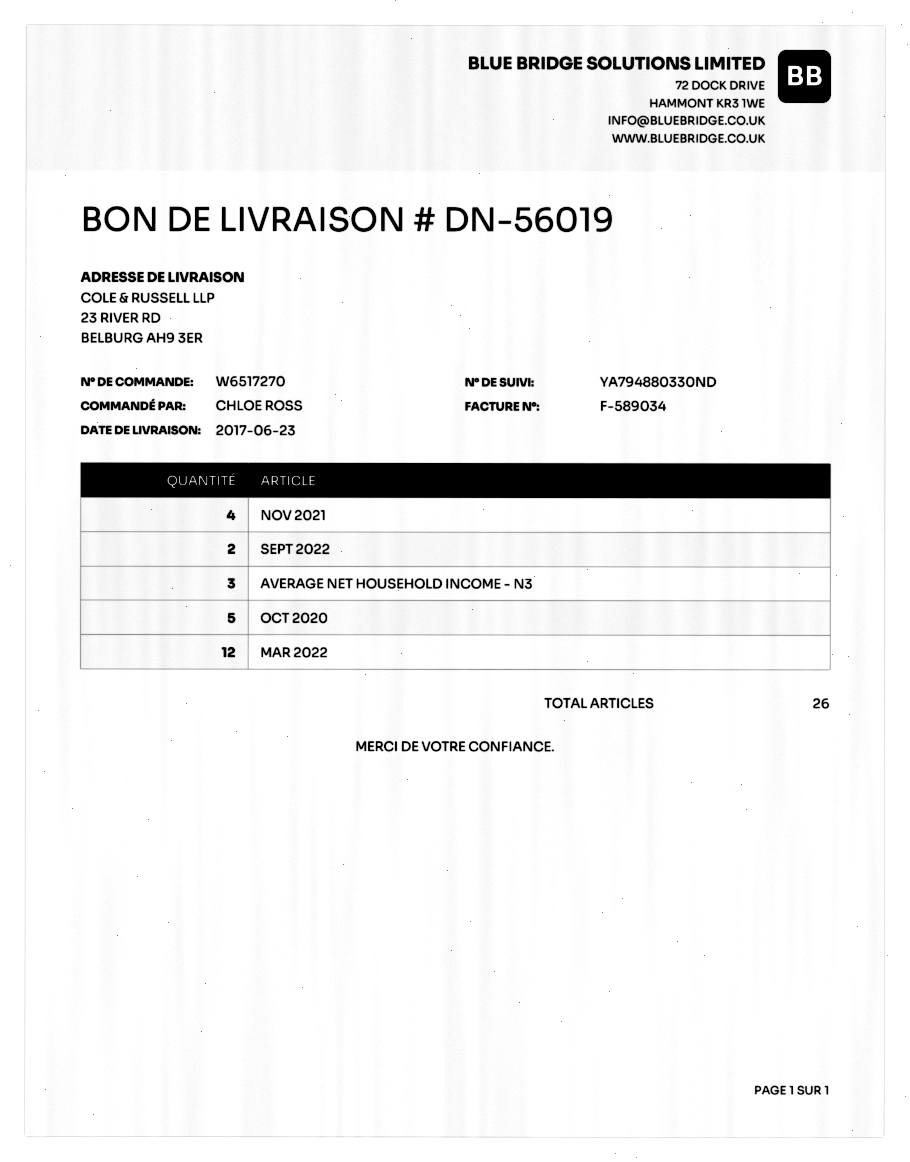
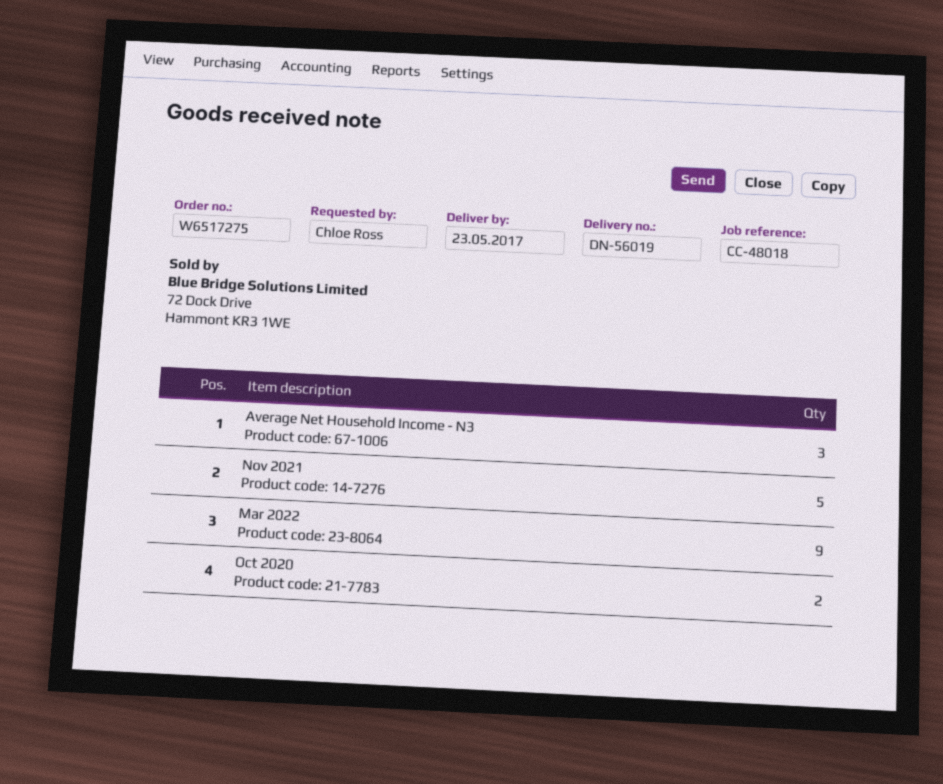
order number: W6517270 -> W6517275
delivery date: 2017-06-23 -> 2017-05-23
NOV 2021: 4 -> 5
SEPT 2022: 2 -> none
OCT 2020: 5 -> 2
MAR 2022: 12 -> 9

